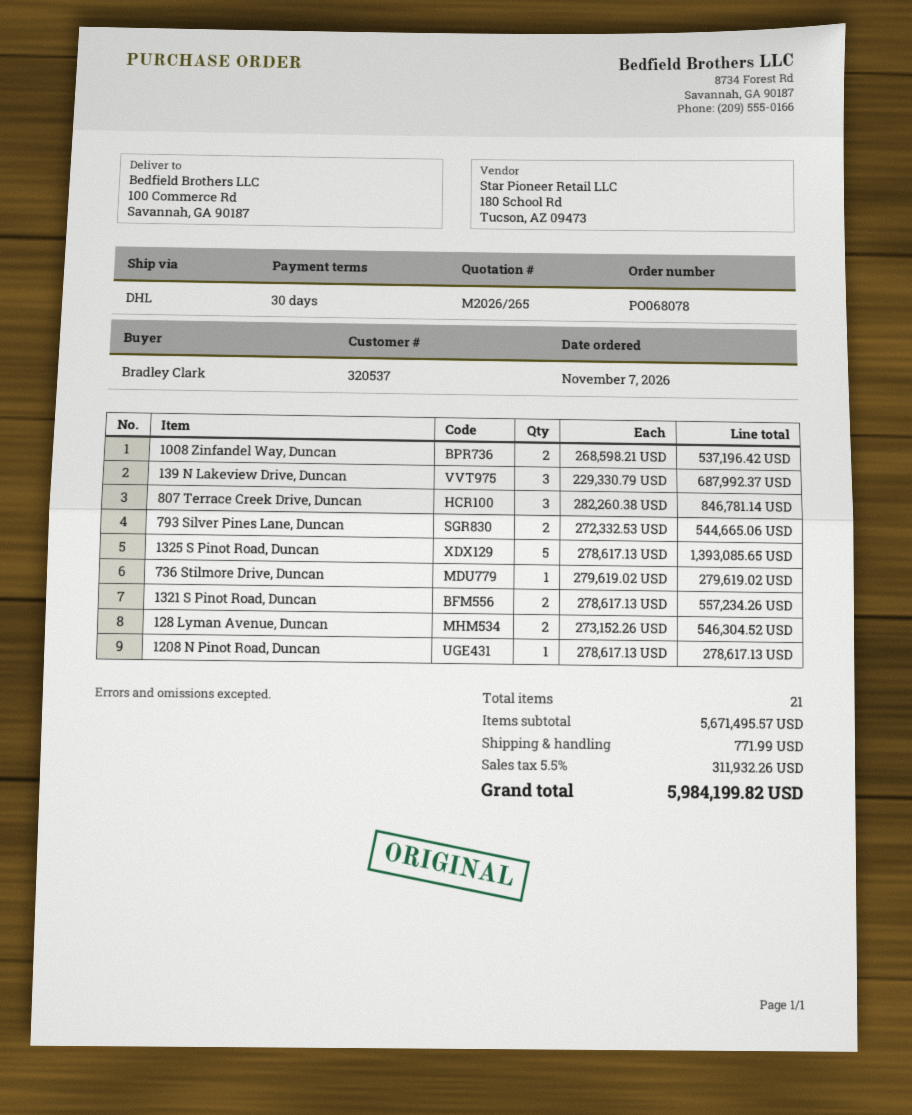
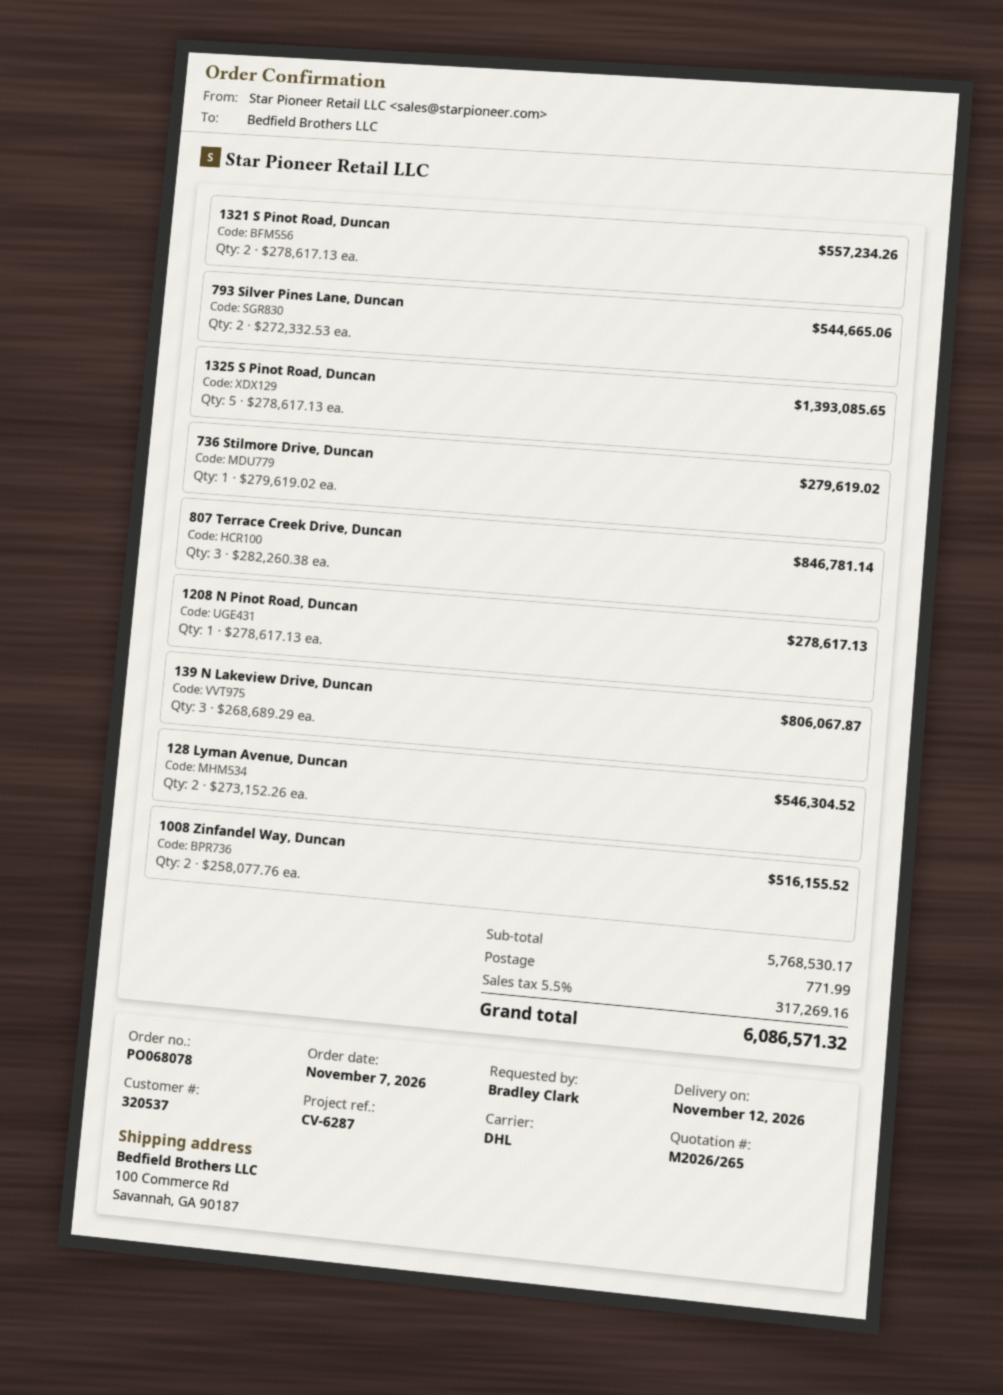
1008 Zinfandel Way, Duncan: 2 x 268598.21 = 537196.42 -> 2 x 258077.76 = 516155.52
139 N Lakeview Drive, Duncan: 3 x 229330.79 = 687992.37 -> 3 x 268689.29 = 806067.87
subtotal: 5671495.57 -> 5768530.17
tax: 5.5% = 311932.26 -> 5.5% = 317269.16
total: 5984199.82 -> 6086571.32

